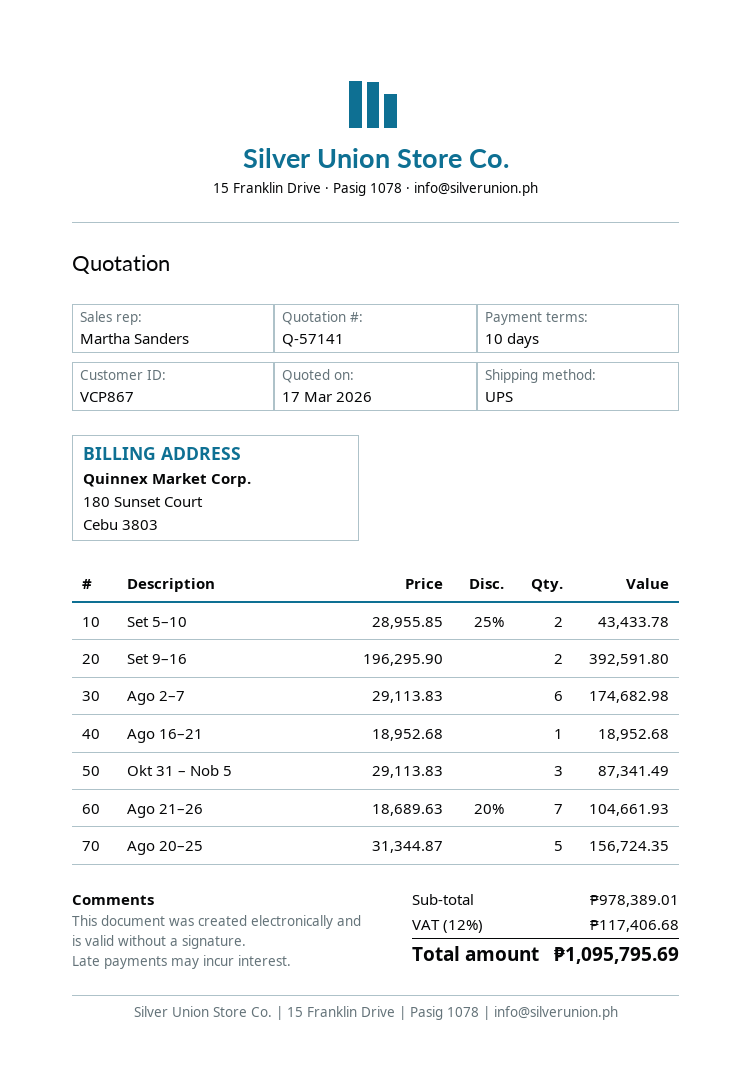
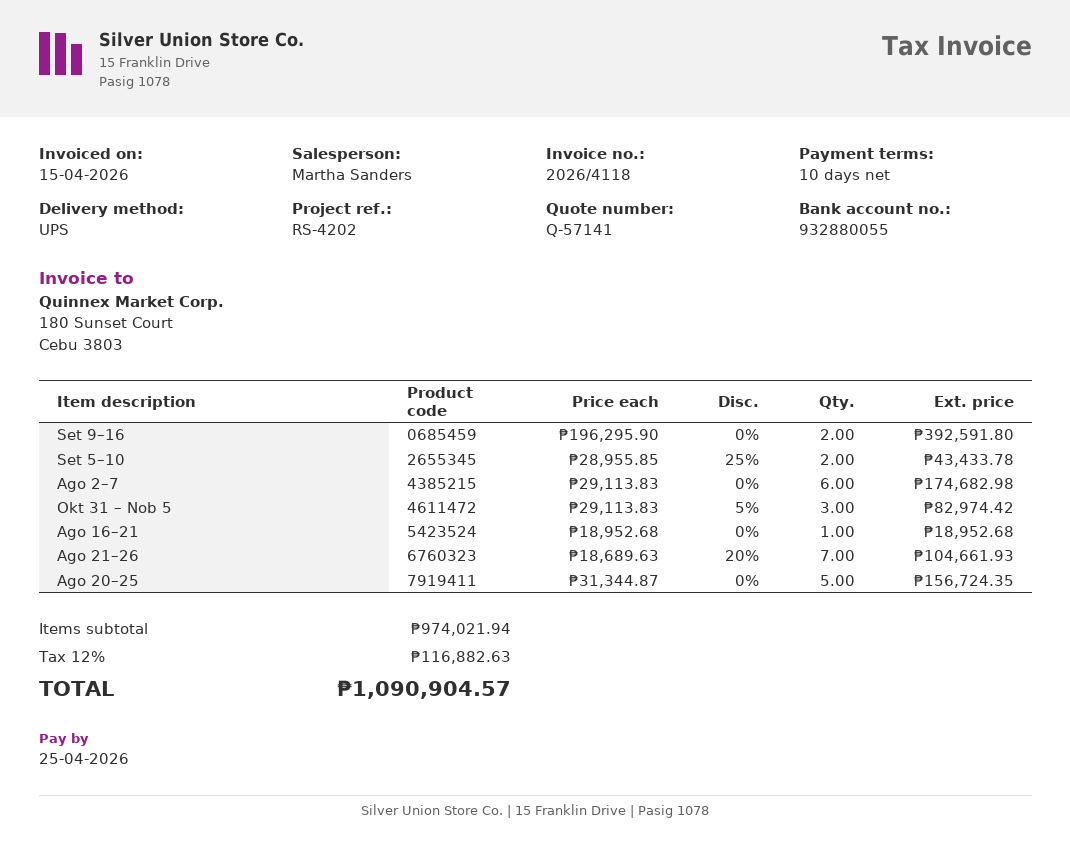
Okt 31 – Nob 5: 3 x 29113.83 = 87341.49 -> 3 x 29113.83 - 5% = 82974.42
subtotal: 978389.01 -> 974021.94
tax: 12% = 117406.68 -> 12% = 116882.63
total: 1095795.69 -> 1090904.57

